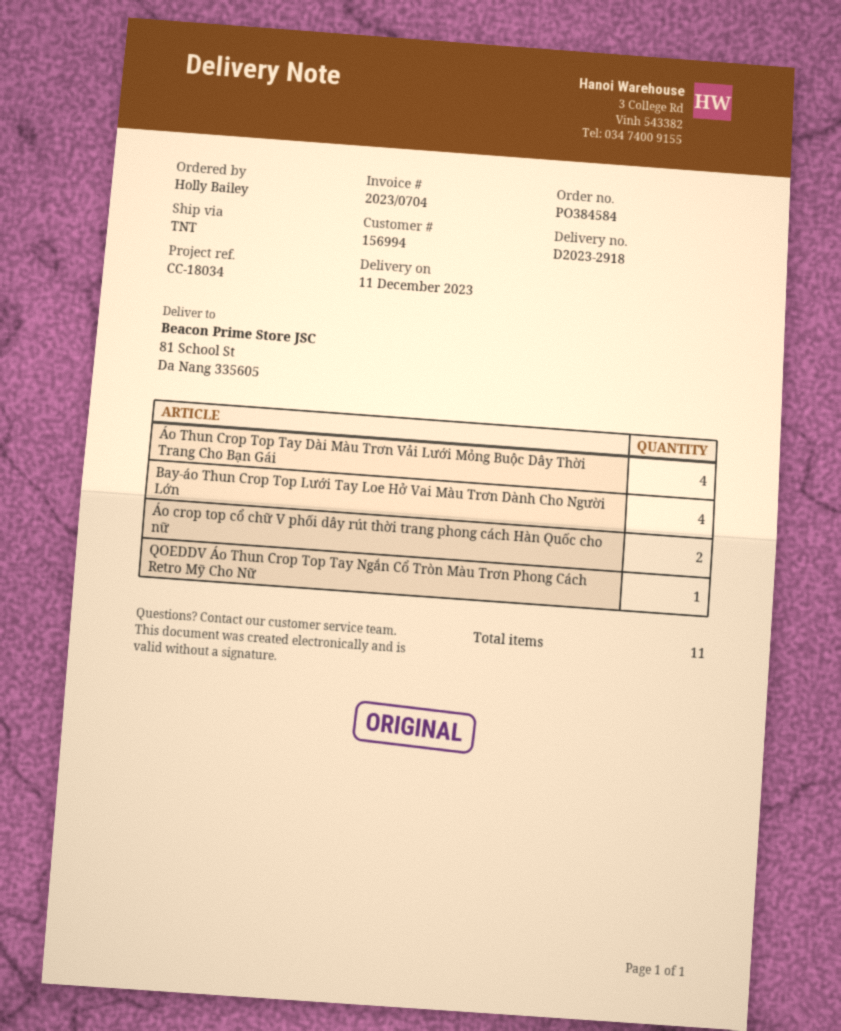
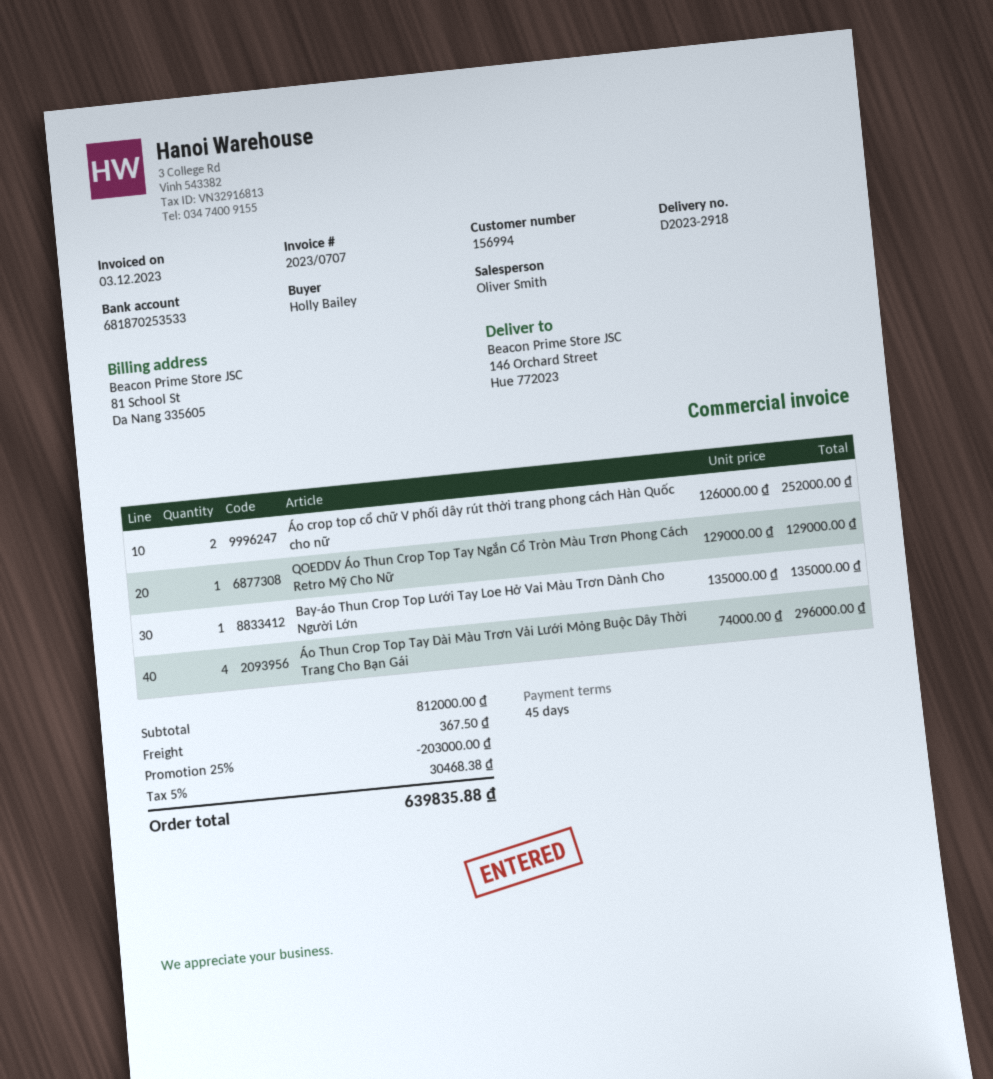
invoice number: 2023/0704 -> 2023/0707
ship to: 81 School St, Da Nang 335605 -> 146 Orchard Street, Hue 772023
Bay-áo Thun Crop Top Lưới Tay Loe Hở Vai Màu Trơn Dành Cho Người Lớn: 4 -> 1

